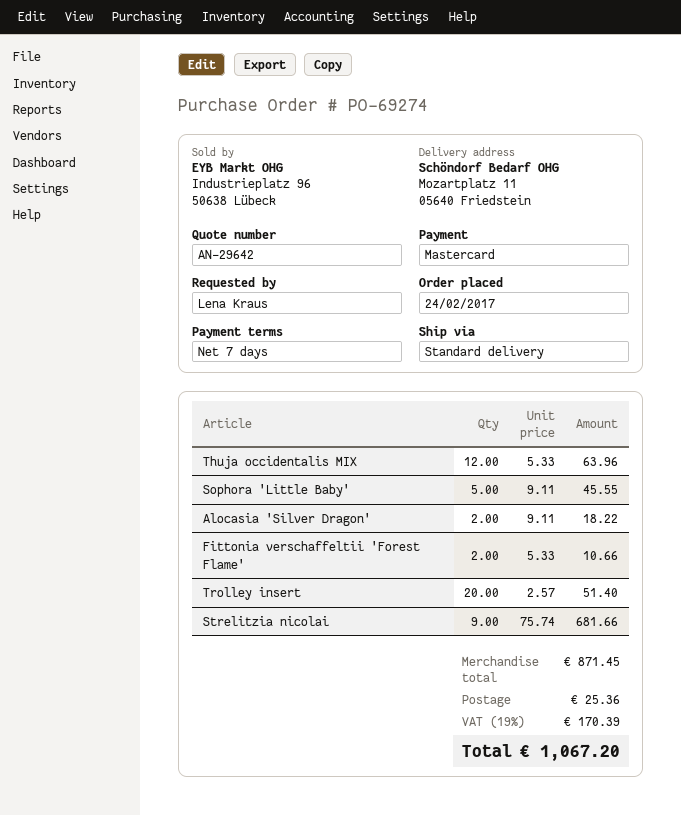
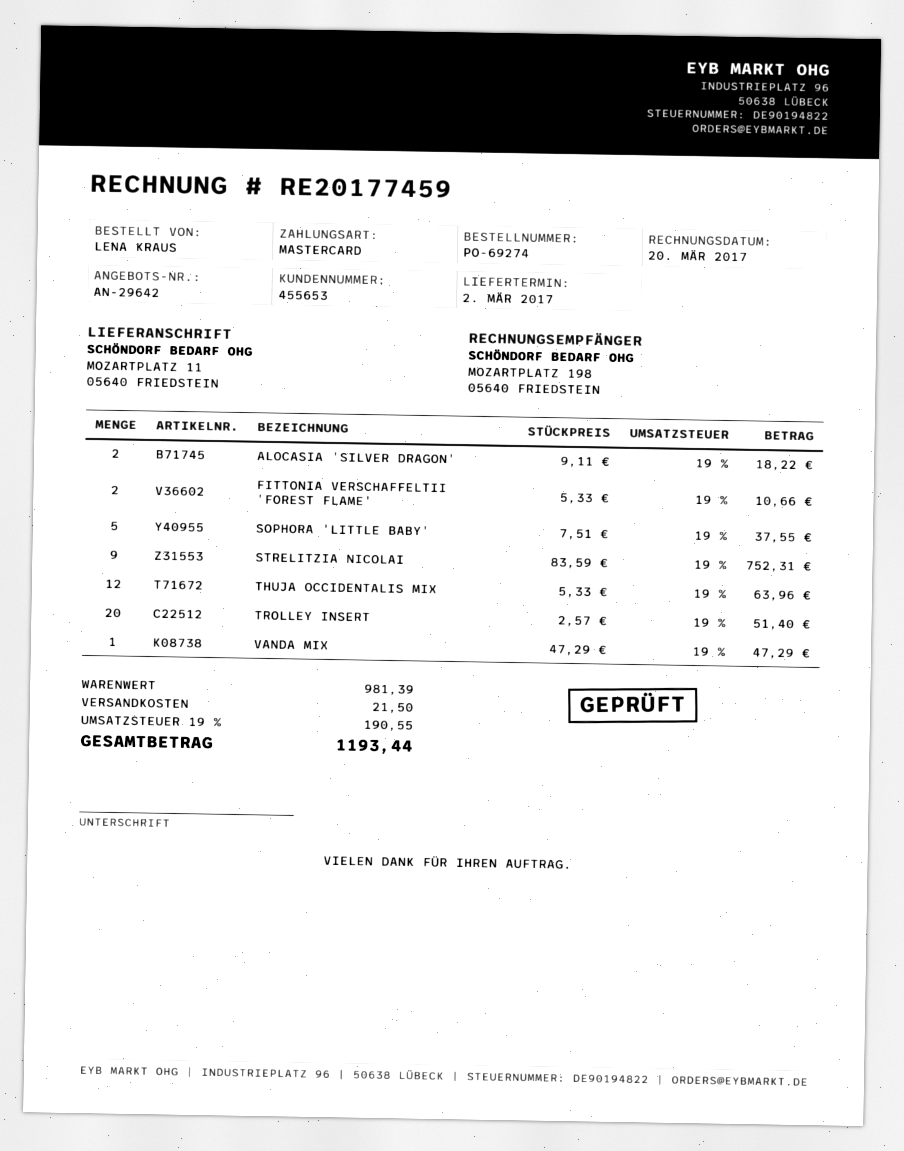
Sophora 'Little Baby': 5 x 9.11 = 45.55 -> 5 x 7.51 = 37.55
Strelitzia nicolai: 9 x 75.74 = 681.66 -> 9 x 83.59 = 752.31
VANDA MIX: none -> 1 x 47.29 = 47.29
subtotal: 871.45 -> 981.39
shipping: 25.36 -> 21.50
tax: 19% = 170.39 -> 19% = 190.55
total: 1067.20 -> 1193.44

